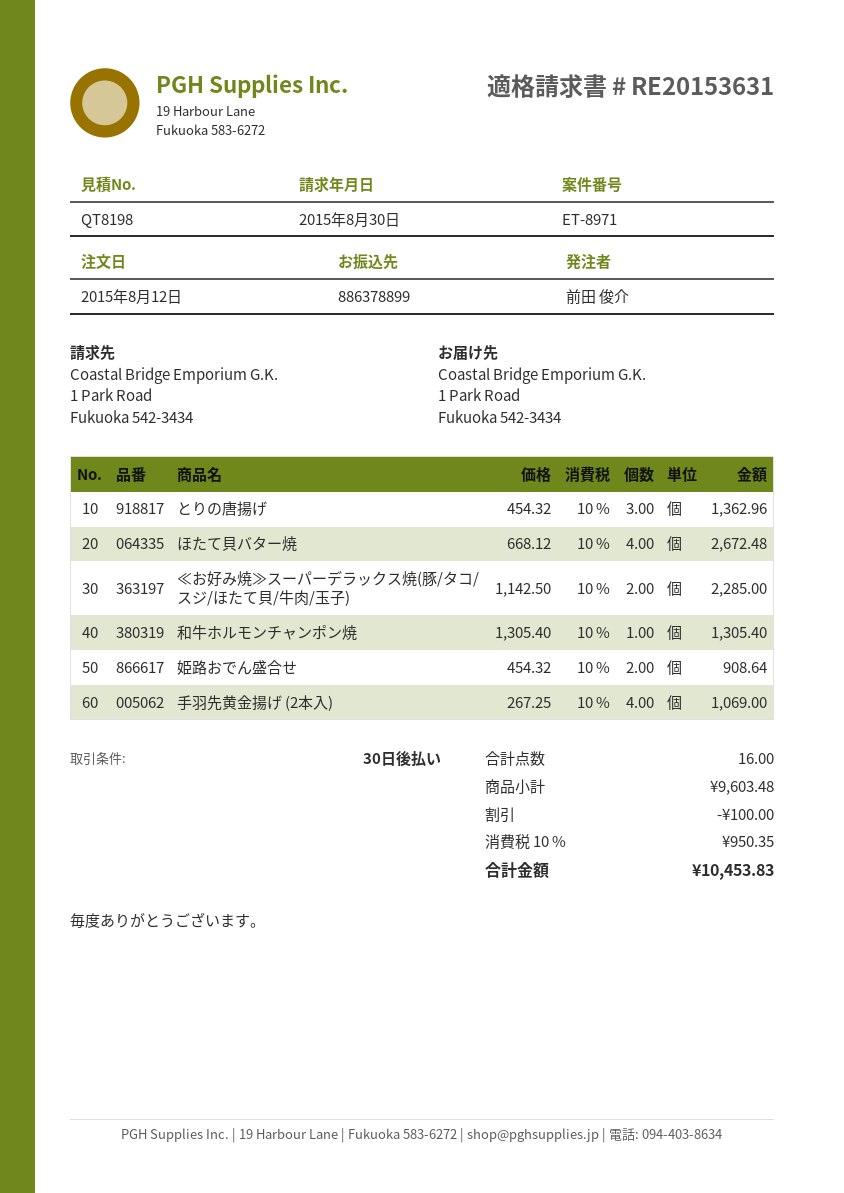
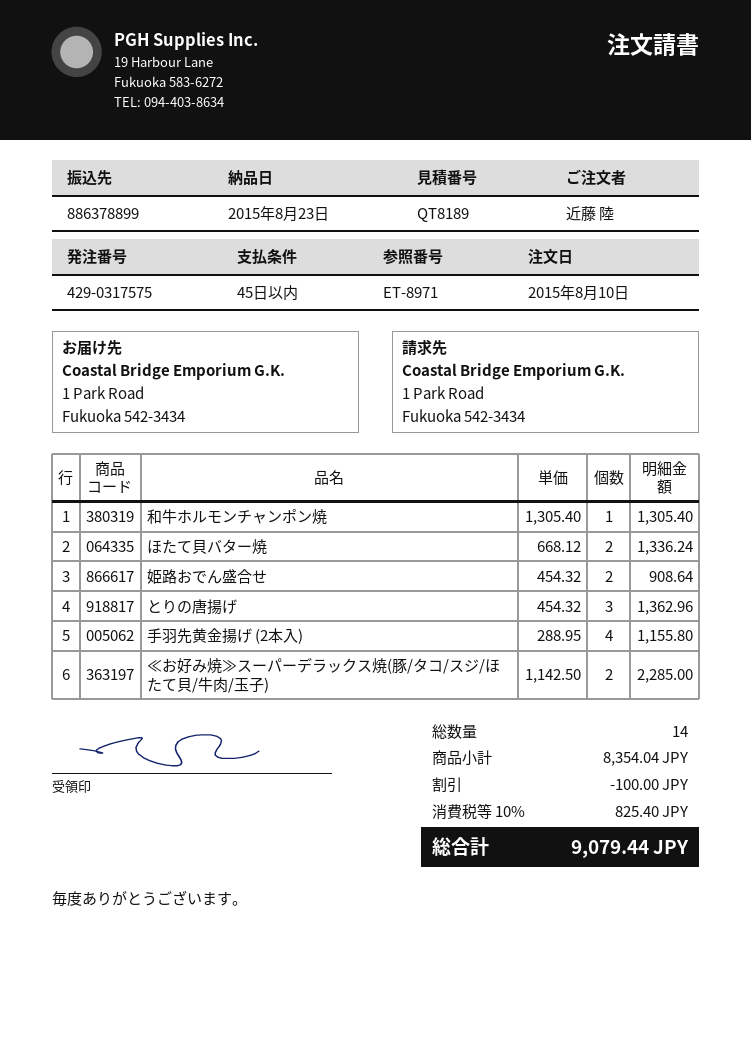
quote number: QT8198 -> QT8189
order date: 2015-08-12 -> 2015-08-10
payment terms: 30 days -> 45 days
ordered by: 前田 俊介 -> 近藤 陸
ほたて貝バター焼: 4 x 668.12 = 2672.48 -> 2 x 668.12 = 1336.24
手羽先黄金揚げ (2本入): 4 x 267.25 = 1069.00 -> 4 x 288.95 = 1155.80
total quantity: 16 -> 14
subtotal: 9603.48 -> 8354.04
tax: 10% = 950.35 -> 10% = 825.40
total: 10453.83 -> 9079.44

